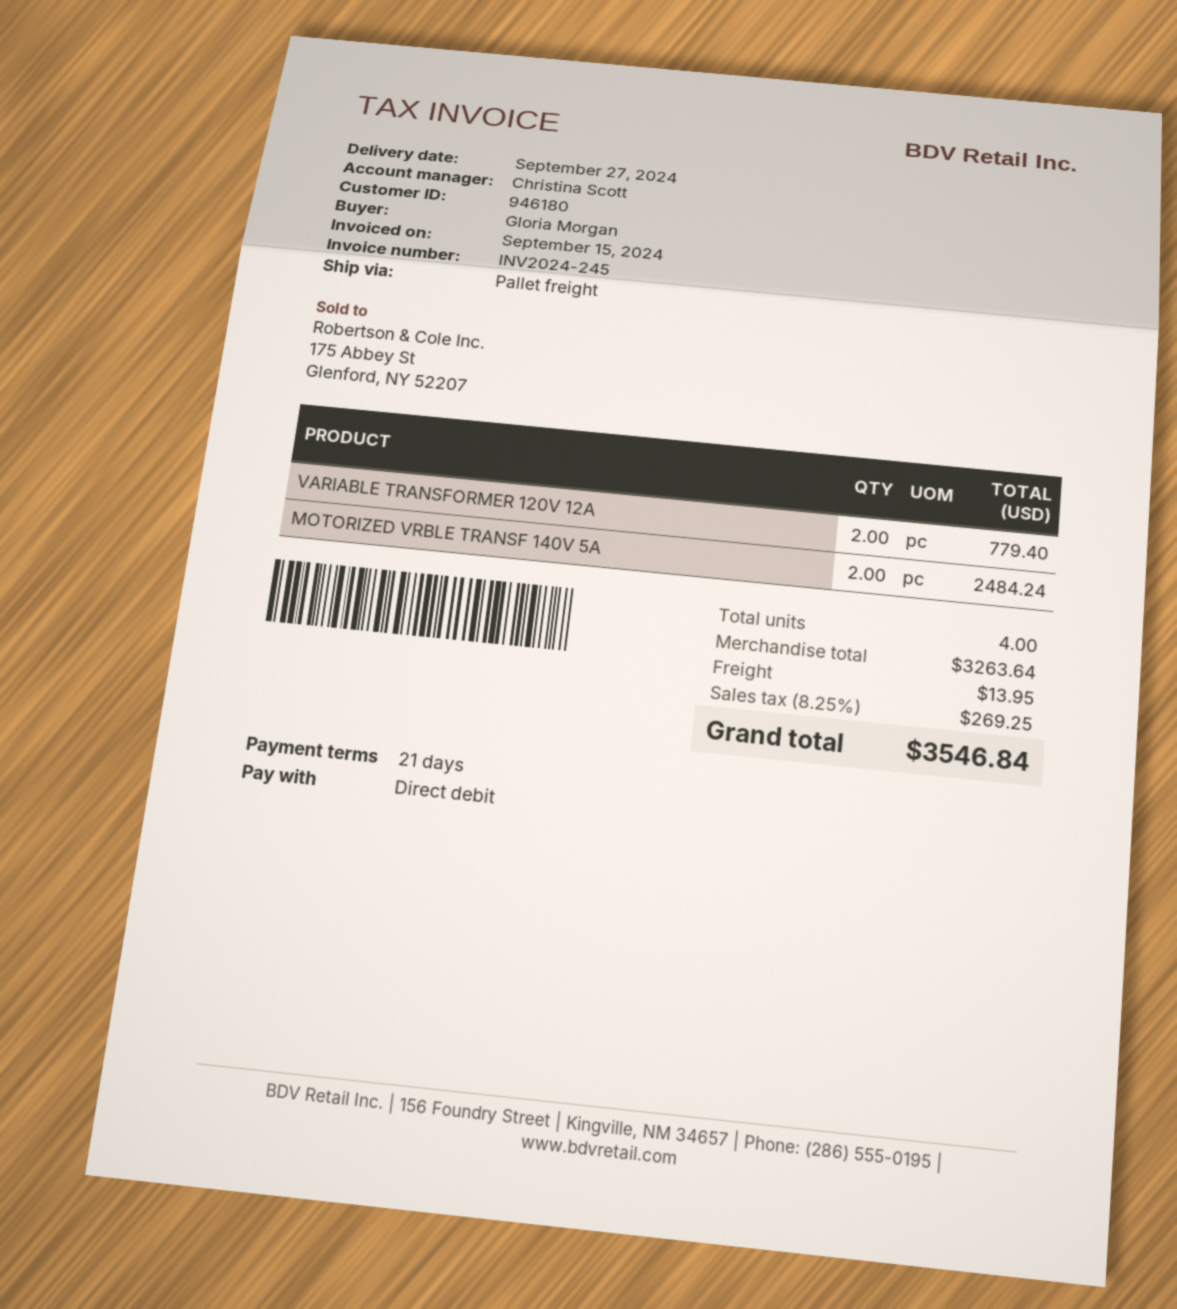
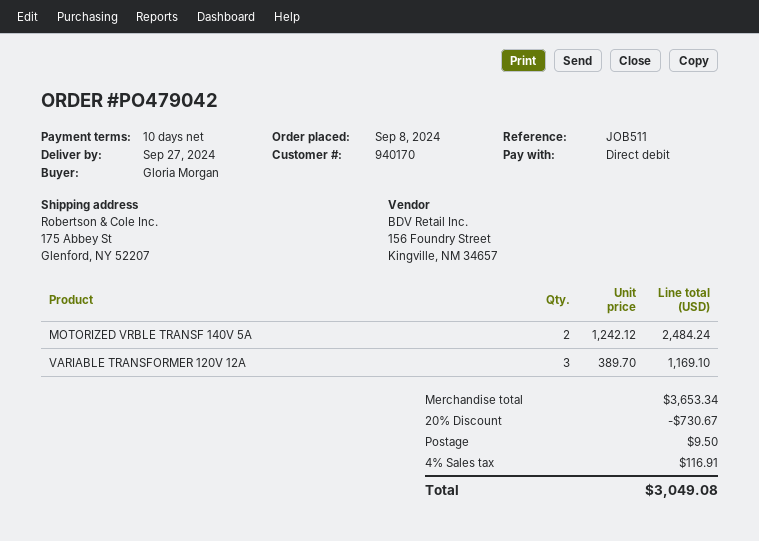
payment terms: 21 days -> 10 days
customer number: 946180 -> 940170
VARIABLE TRANSFORMER 120V 12A: 2 for 779.40 -> 3 for 1169.10
subtotal: 3263.64 -> 3653.34
discount: none -> 20% = 730.67
shipping: 13.95 -> 9.50
tax: 8.25% = 269.25 -> 4% = 116.91
total: 3546.84 -> 3049.08

